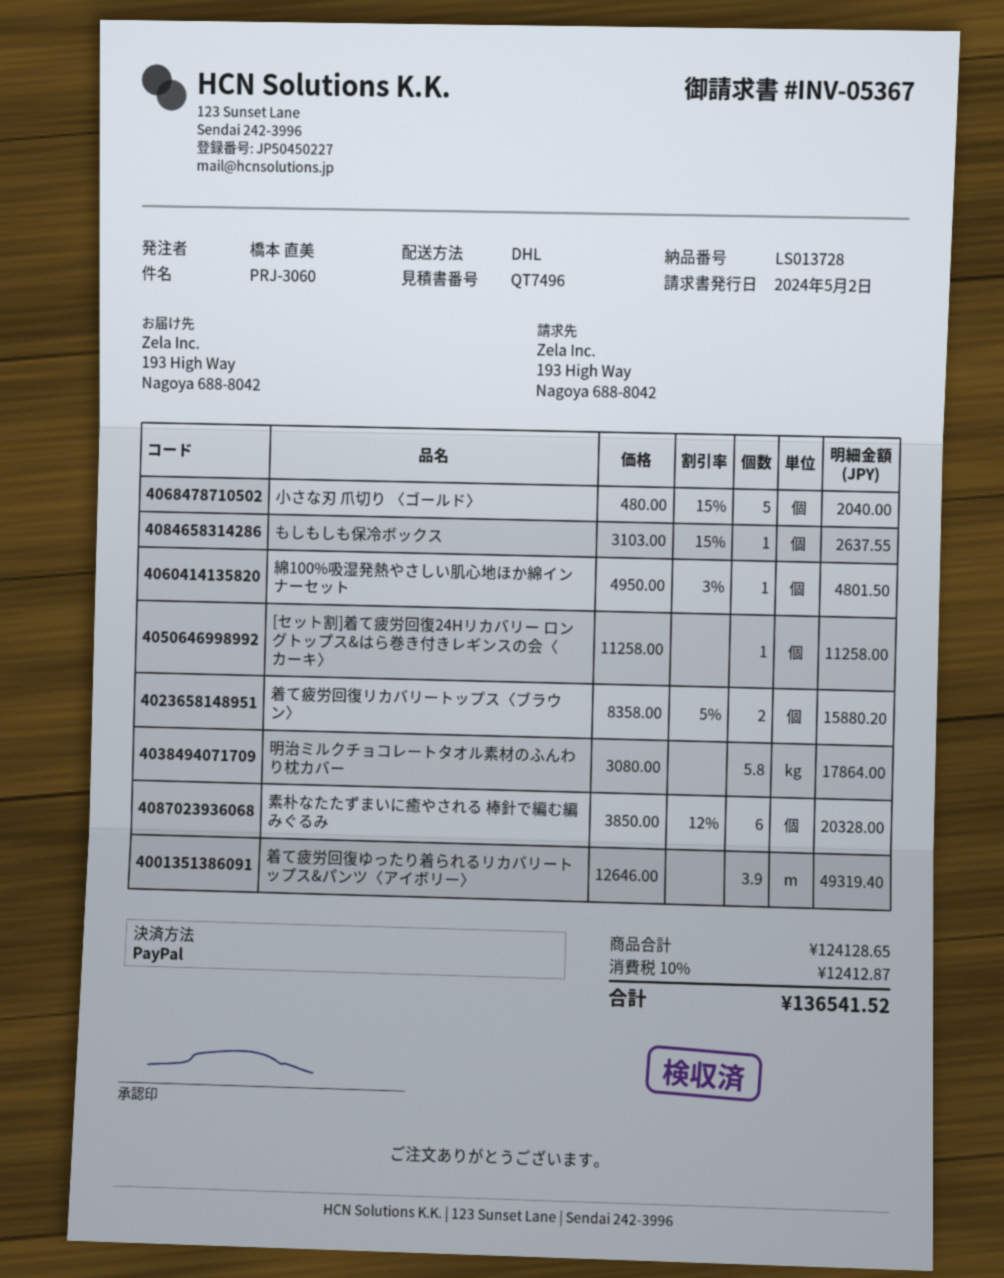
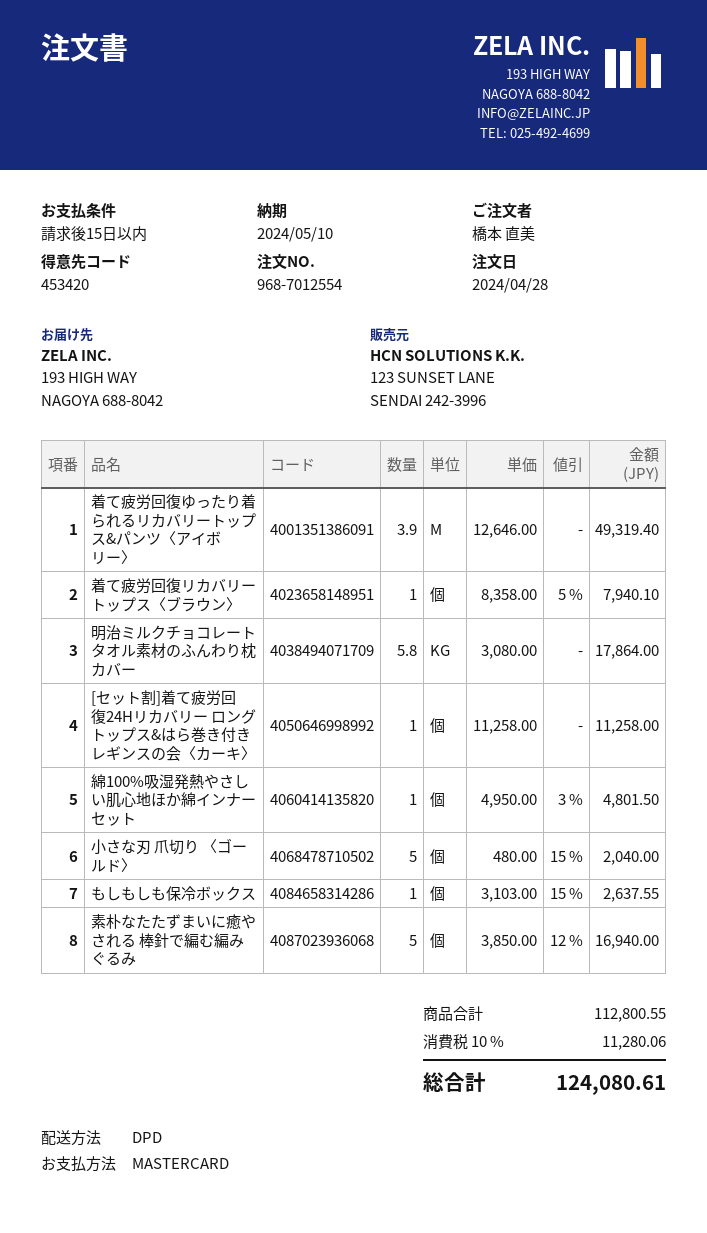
payment method: PayPal -> Mastercard
shipping method: DHL -> DPD
着て疲労回復リカバリートップス〈ブラウン〉: 2 x 8358.00 - 5% = 15880.20 -> 1 x 8358.00 - 5% = 7940.10
素朴なたたずまいに癒やされる 棒針で編む編みぐるみ: 6 x 3850.00 - 12% = 20328.00 -> 5 x 3850.00 - 12% = 16940.00
subtotal: 124128.65 -> 112800.55
tax: 10% = 12412.87 -> 10% = 11280.06
total: 136541.52 -> 124080.61

